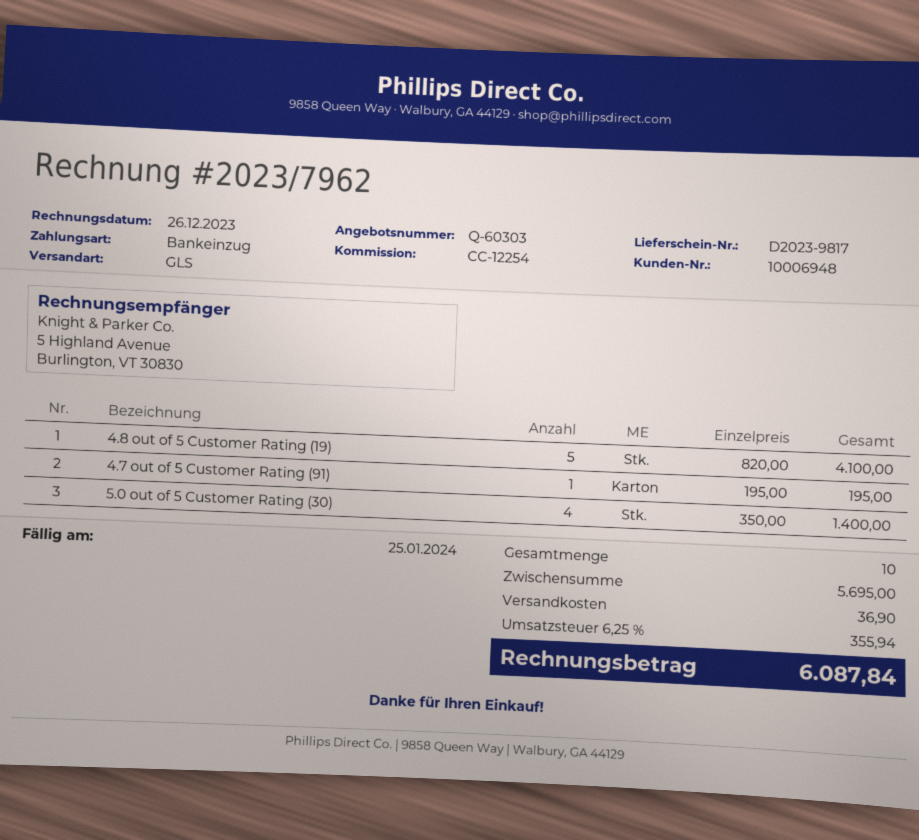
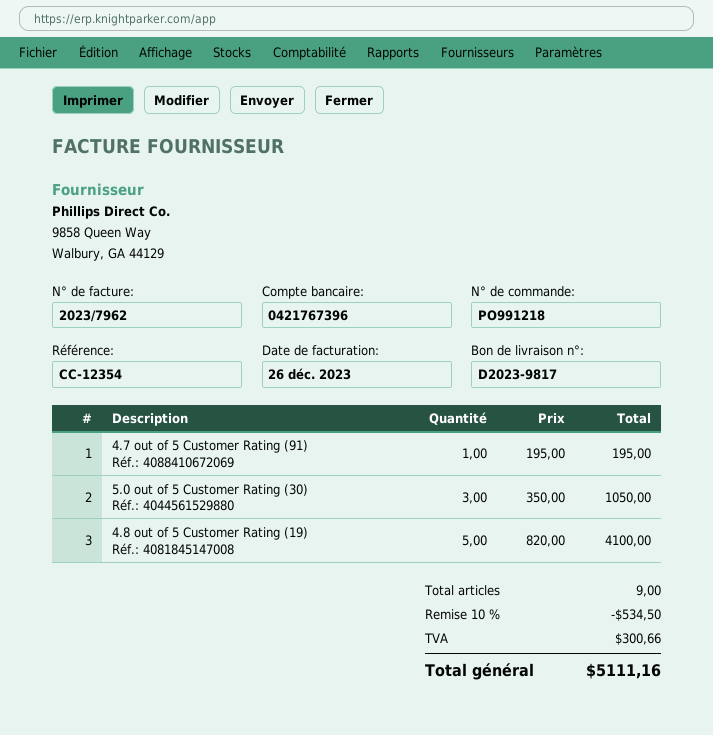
reference: CC-12254 -> CC-12354
5.0 out of 5 Customer Rating (30): 4 x 350.00 = 1400.00 -> 3 x 350.00 = 1050.00
total quantity: 10 -> 9
discount: none -> 10% = 534.50
shipping: 36.90 -> none
tax: 355.94 -> 300.66
total: 6087.84 -> 5111.16

